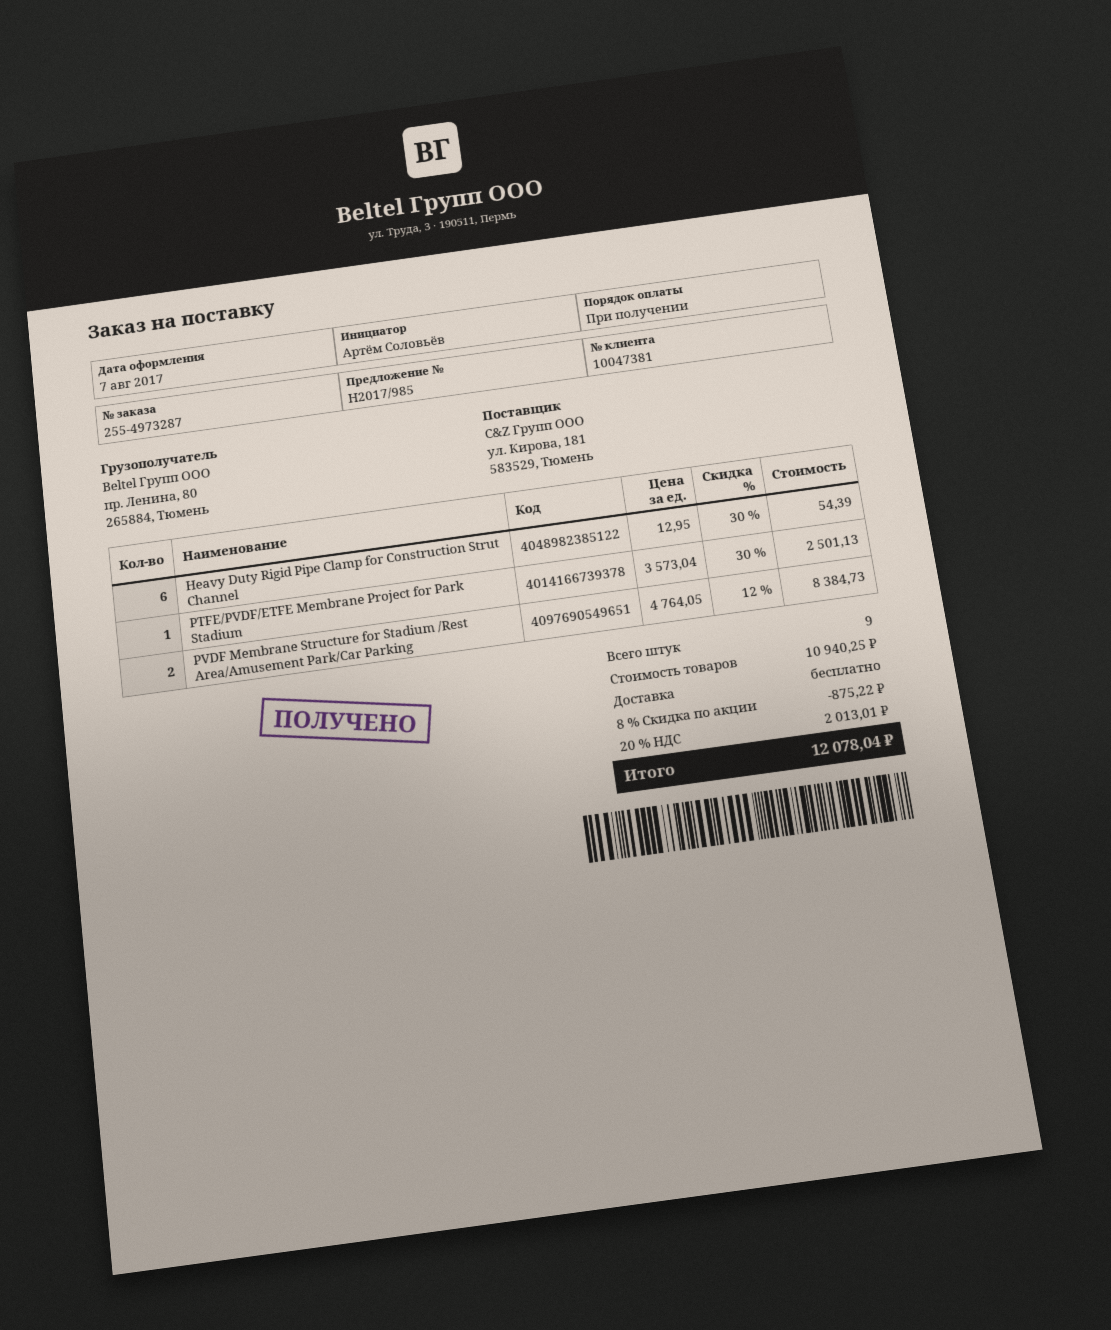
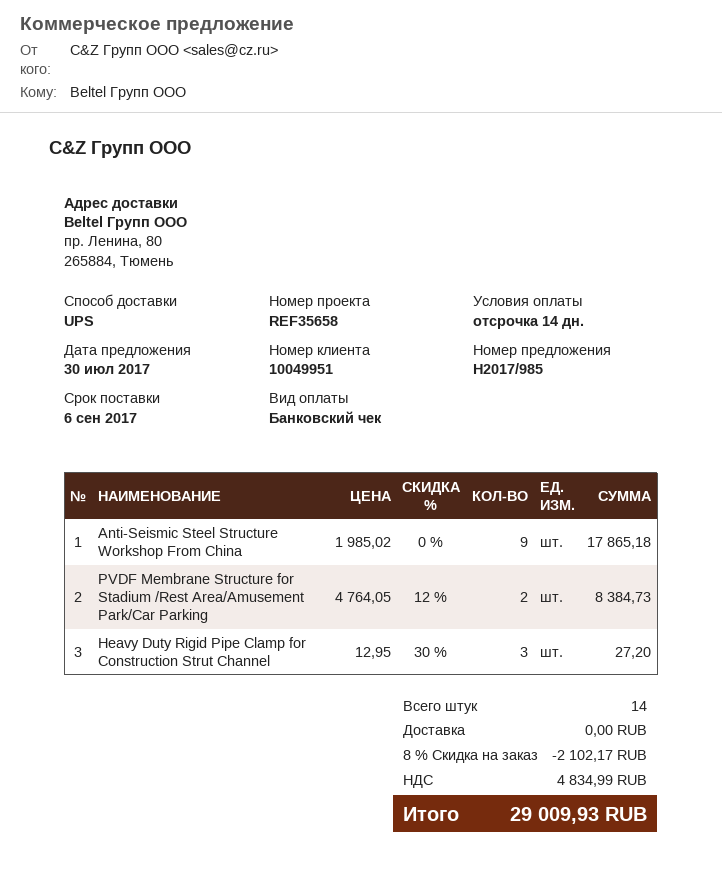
payment terms: on receipt -> 14 days
customer number: 10047381 -> 10049951
Heavy Duty Rigid Pipe Clamp for Construction Strut Channel: 6 x 12.95 - 30% = 54.39 -> 3 x 12.95 - 30% = 27.20
PTFE/PVDF/ETFE Membrane Project for Park Stadium: 1 x 3573.04 - 30% = 2501.13 -> none
Anti-Seismic Steel Structure Workshop From China: none -> 9 x 1985.02 = 17865.18
total quantity: 9 -> 14
discount: 8% = 875.22 -> 8% = 2102.17
tax: 2013.01 -> 4834.99
total: 12078.04 -> 29009.93

